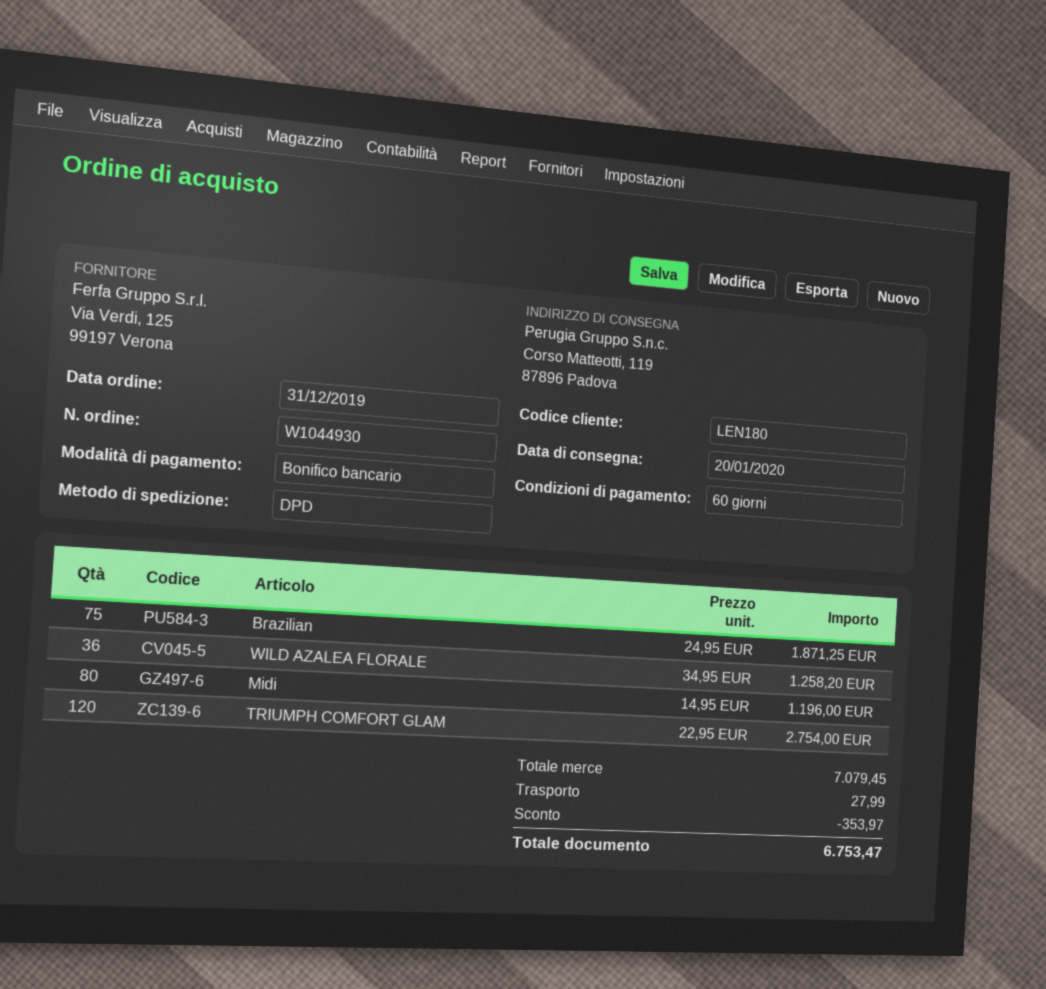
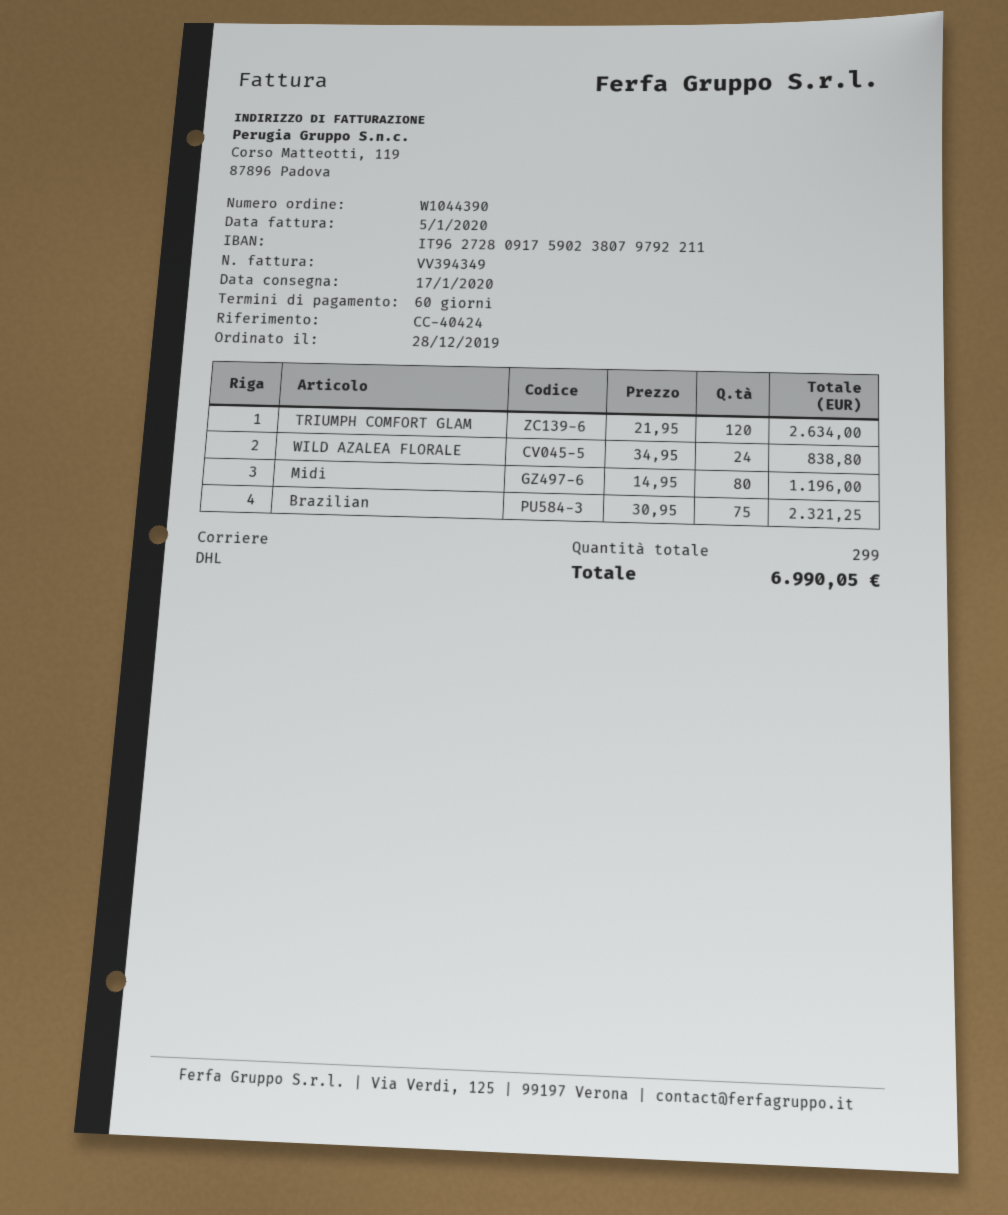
order number: W1044930 -> W1044390
order date: 2019-12-31 -> 2019-12-28
delivery date: 2020-01-20 -> 2020-01-17
shipping method: DPD -> DHL
Brazilian: 75 x 24.95 = 1871.25 -> 75 x 30.95 = 2321.25
WILD AZALEA FLORALE: 36 x 34.95 = 1258.20 -> 24 x 34.95 = 838.80
TRIUMPH COMFORT GLAM: 120 x 22.95 = 2754.00 -> 120 x 21.95 = 2634.00
discount: 353.97 -> none
shipping: 27.99 -> none
total: 6753.47 -> 6990.05

